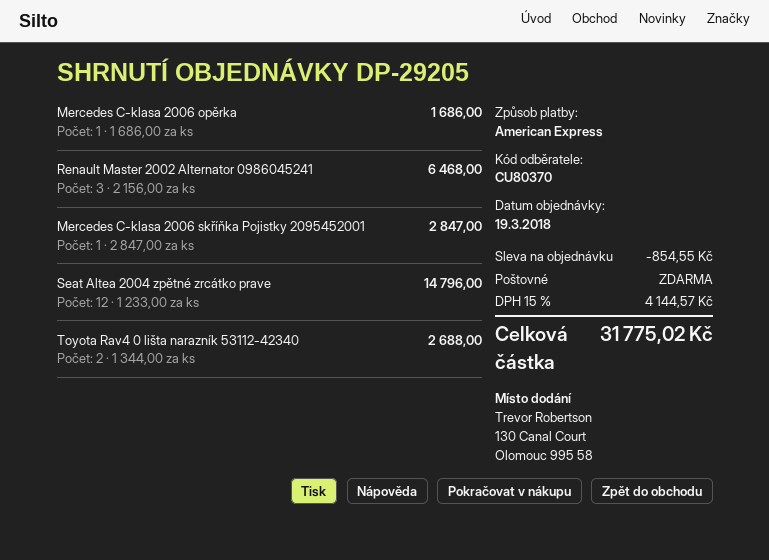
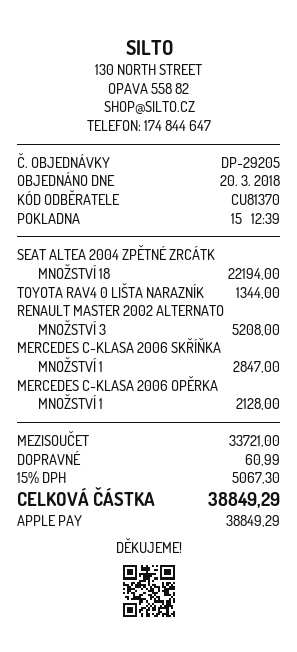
order date: 2018-03-19 -> 2018-03-20
customer number: CU80370 -> CU81370
payment method: American Express -> Apple Pay
Mercedes C-klasa 2006 opěrka: 1 for 1686.00 -> 1 for 2128.00
Renault Master 2002 Alternator 0986045241: 3 for 6468.00 -> 3 for 5208.00
Seat Altea 2004 zpětné zrcátko prave: 12 for 14796.00 -> 18 for 22194.00
Toyota Rav4 0 lišta narazník 53112-42340: 2 for 2688.00 -> 1 for 1344.00
discount: 854.55 -> none
shipping: 0.00 -> 60.99
tax: 15% = 4144.57 -> 15% = 5067.30
total: 31775.02 -> 38849.29

